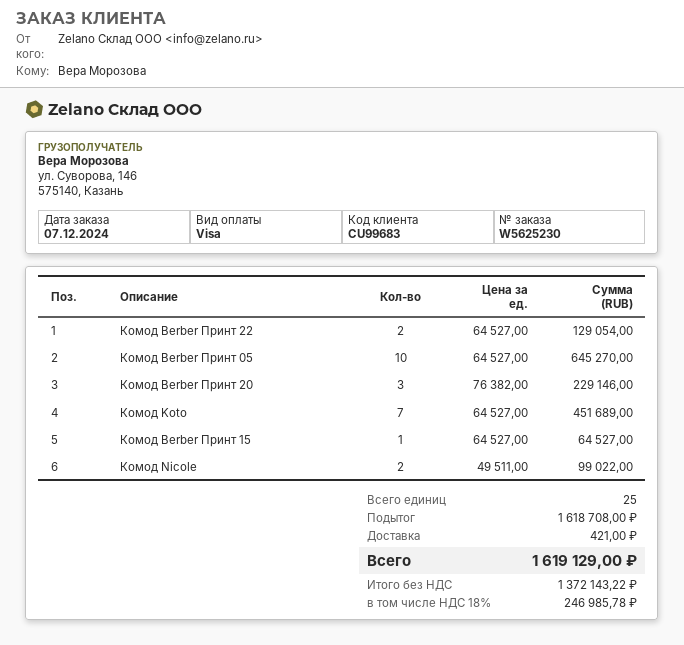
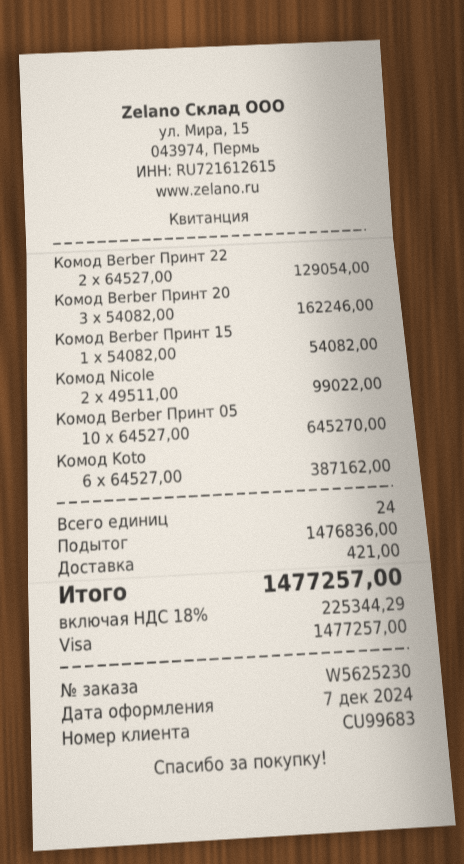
Комод Berber Принт 20: 3 x 76382.00 = 229146.00 -> 3 x 54082.00 = 162246.00
Комод Koto: 7 x 64527.00 = 451689.00 -> 6 x 64527.00 = 387162.00
Комод Berber Принт 15: 1 x 64527.00 = 64527.00 -> 1 x 54082.00 = 54082.00
total quantity: 25 -> 24
subtotal: 1618708.00 -> 1476836.00
tax: 18% = 246985.78 -> 18% = 225344.29
total: 1619129.00 -> 1477257.00

